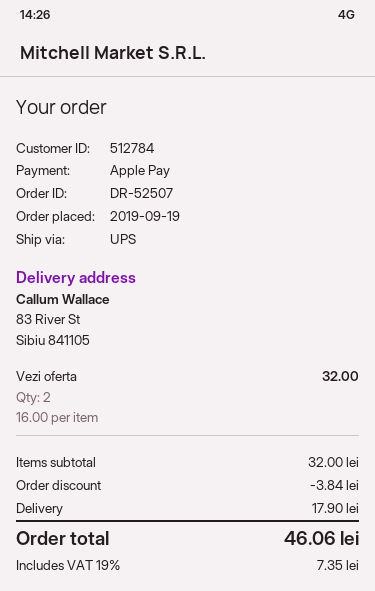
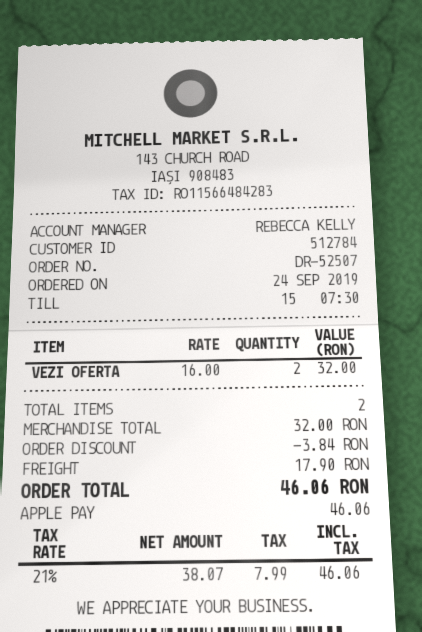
order date: 2019-09-19 -> 2019-09-24
tax: 19% = 7.35 -> 21% = 7.99

